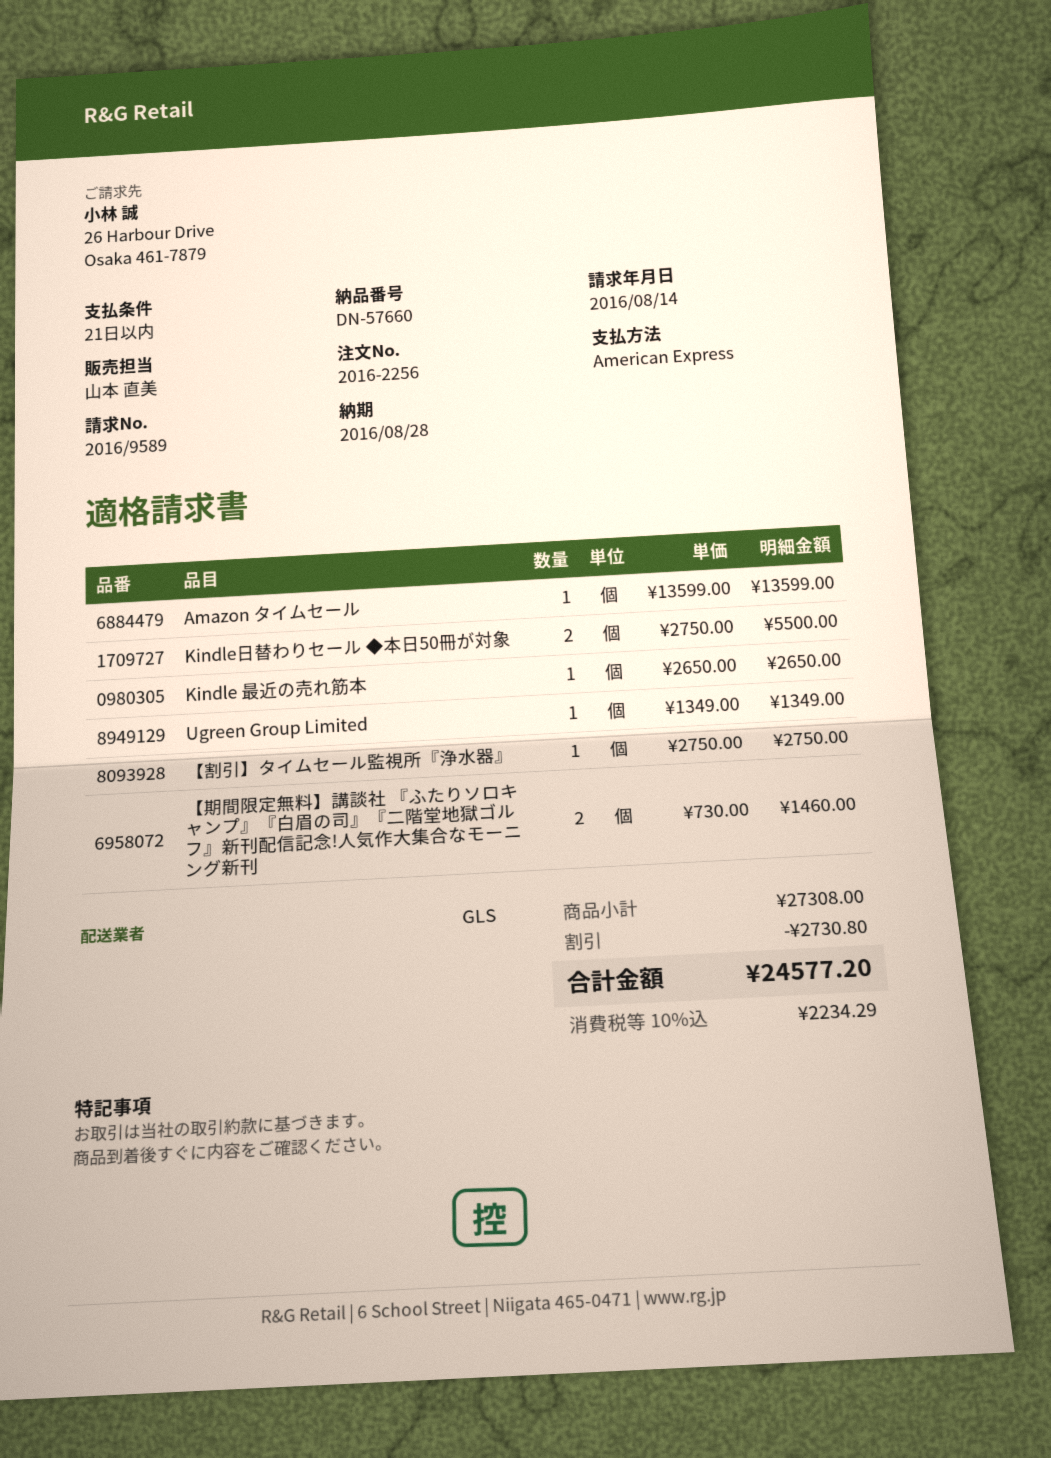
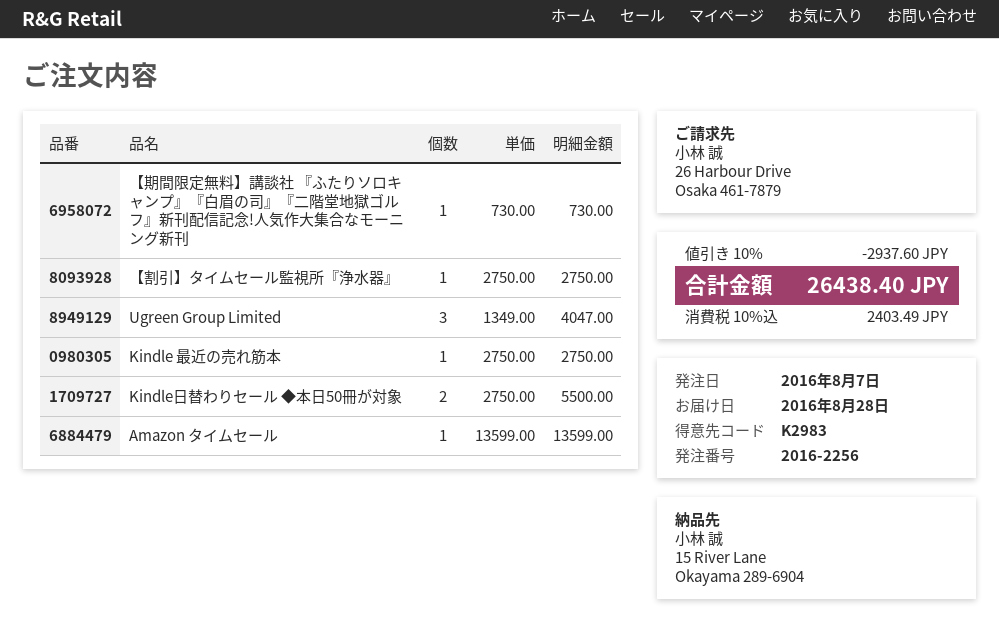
Kindle 最近の売れ筋本: 1 x 2650.00 = 2650.00 -> 1 x 2750.00 = 2750.00
Ugreen Group Limited: 1 x 1349.00 = 1349.00 -> 3 x 1349.00 = 4047.00
【期間限定無料】講談社 『ふたりソロキャンプ』『白眉の司』『二階堂地獄ゴルフ』新刊配信記念!人気作大集合なモーニング新刊: 2 x 730.00 = 1460.00 -> 1 x 730.00 = 730.00
discount: 2730.80 -> 2937.60
tax: 10% = 2234.29 -> 10% = 2403.49
total: 24577.20 -> 26438.40

